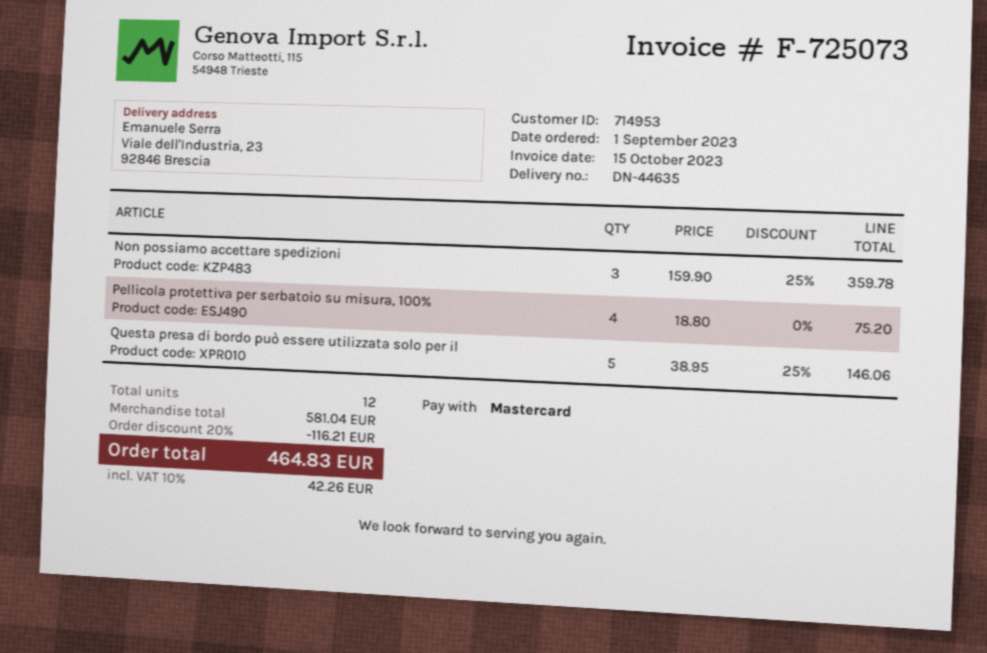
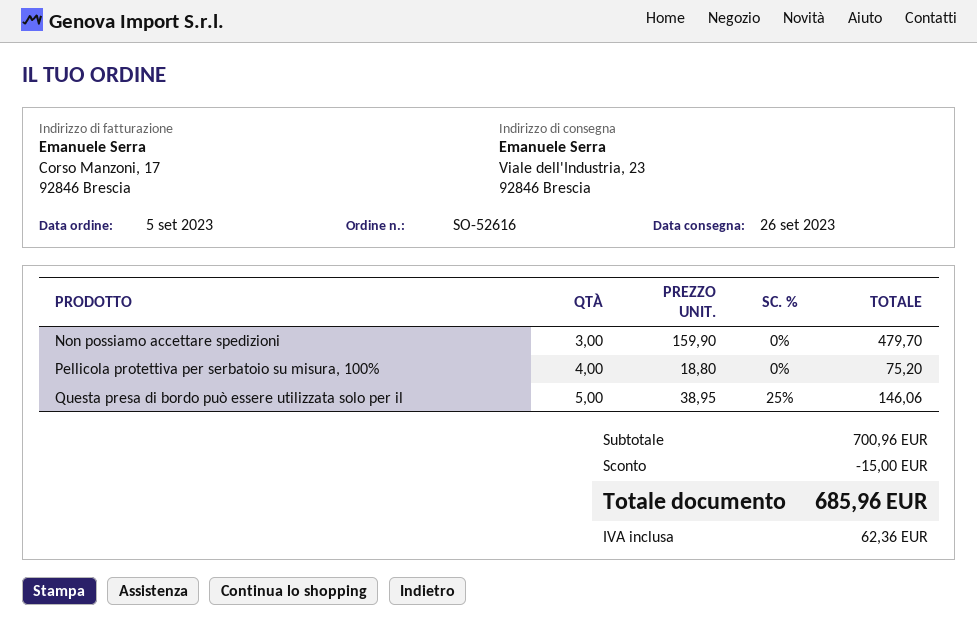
order date: 2023-09-01 -> 2023-09-05
Non possiamo accettare spedizioni: 3 x 159.90 - 25% = 359.78 -> 3 x 159.90 = 479.70
subtotal: 581.04 -> 700.96
discount: 116.21 -> 15.00
tax: 42.26 -> 62.36
total: 464.83 -> 685.96

